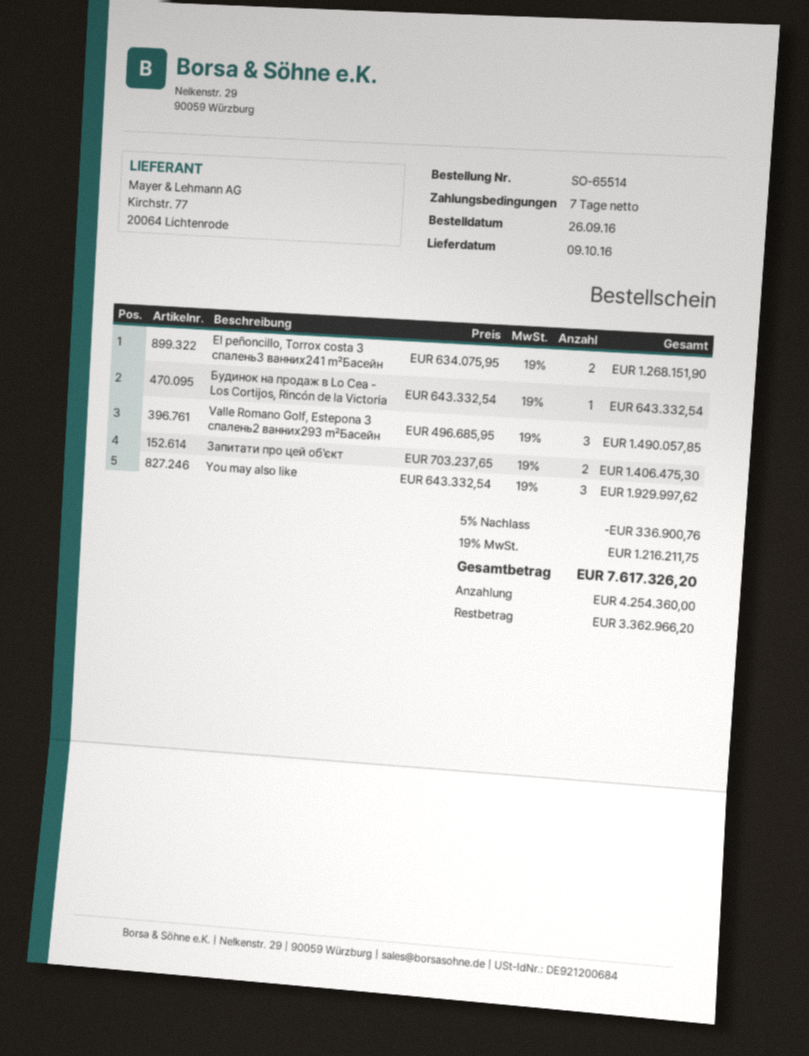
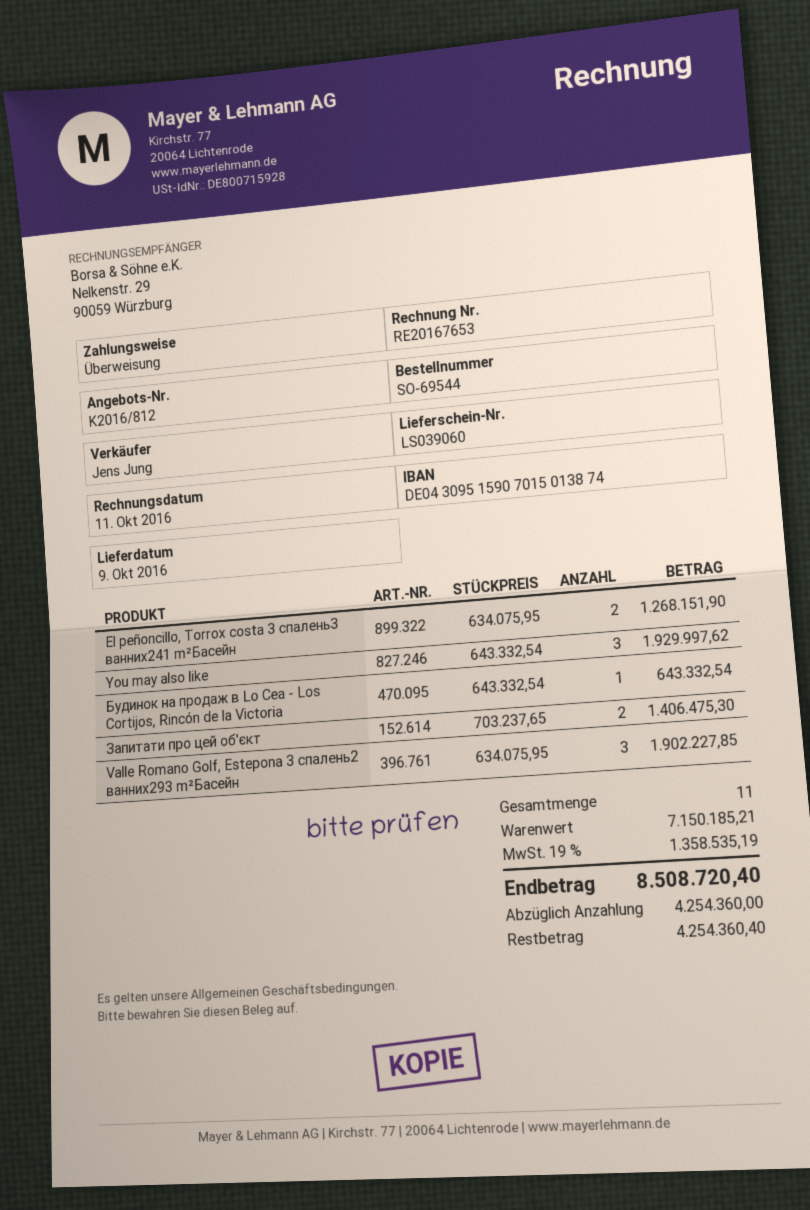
order number: SO-65514 -> SO-69544
Valle Romano Golf, Estepona 3 спалень2 ванних293 m²Басейн: 3 x 496685.95 = 1490057.85 -> 3 x 634075.95 = 1902227.85
discount: 5% = 336900.76 -> none
tax: 19% = 1216211.75 -> 19% = 1358535.19
total: 7617326.20 -> 8508720.40
balance: 3362966.20 -> 4254360.40

